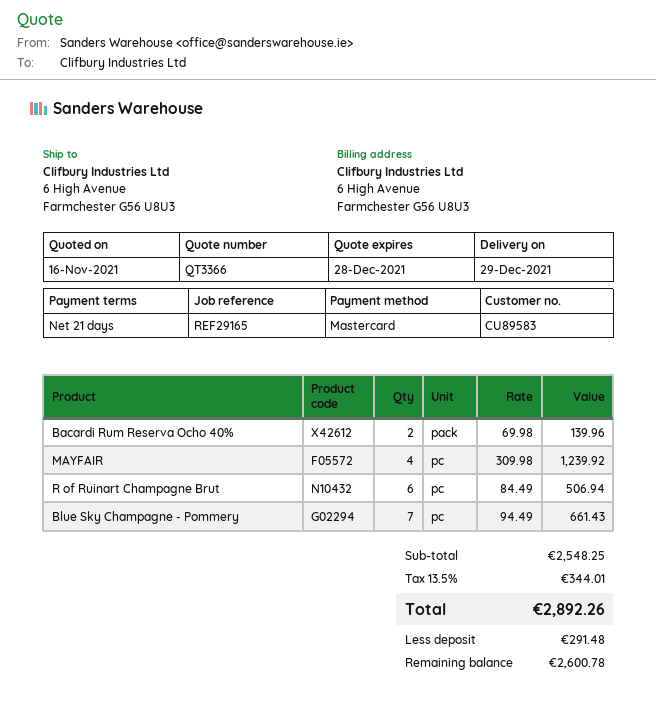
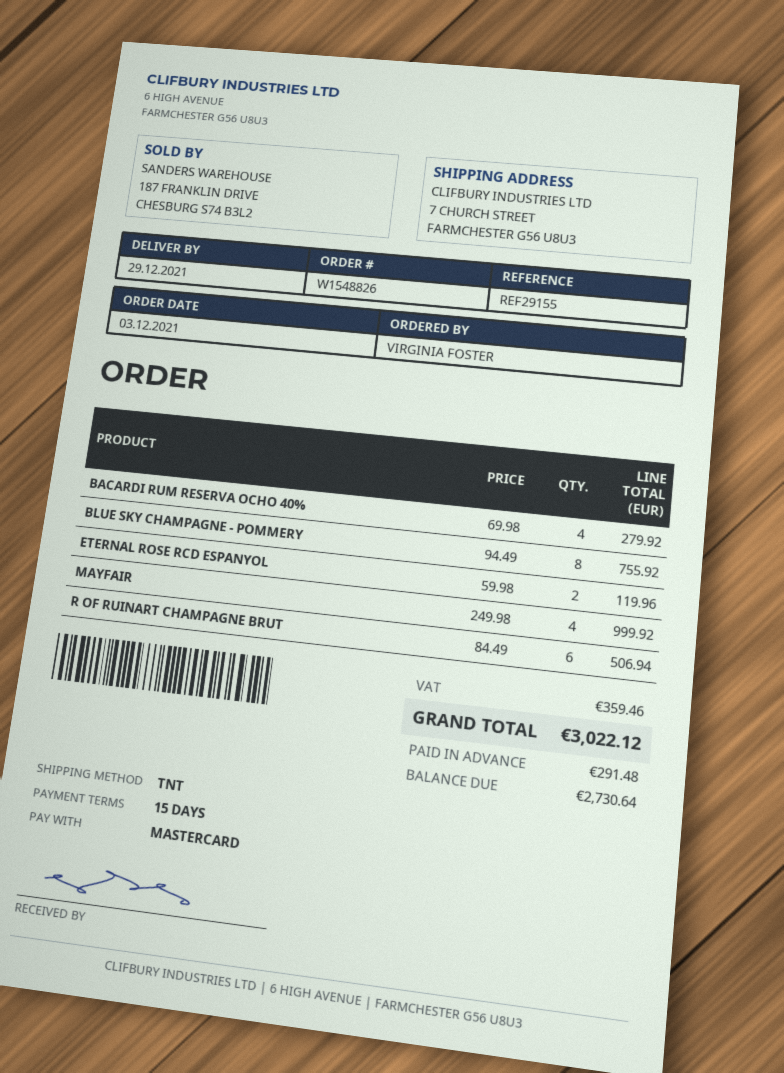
payment terms: 21 days -> 15 days
reference: REF29165 -> REF29155
ship to: 6 High Avenue, Farmchester G56 U8U3 -> 7 CHURCH STREET, FARMCHESTER G56 U8U3
Bacardi Rum Reserva Ocho 40%: 2 x 69.98 = 139.96 -> 4 x 69.98 = 279.92
MAYFAIR: 4 x 309.98 = 1239.92 -> 4 x 249.98 = 999.92
Blue Sky Champagne - Pommery: 7 x 94.49 = 661.43 -> 8 x 94.49 = 755.92
ETERNAL ROSE RCD ESPANYOL: none -> 2 x 59.98 = 119.96
tax: 344.01 -> 359.46
total: 2892.26 -> 3022.12
balance: 2600.78 -> 2730.64

